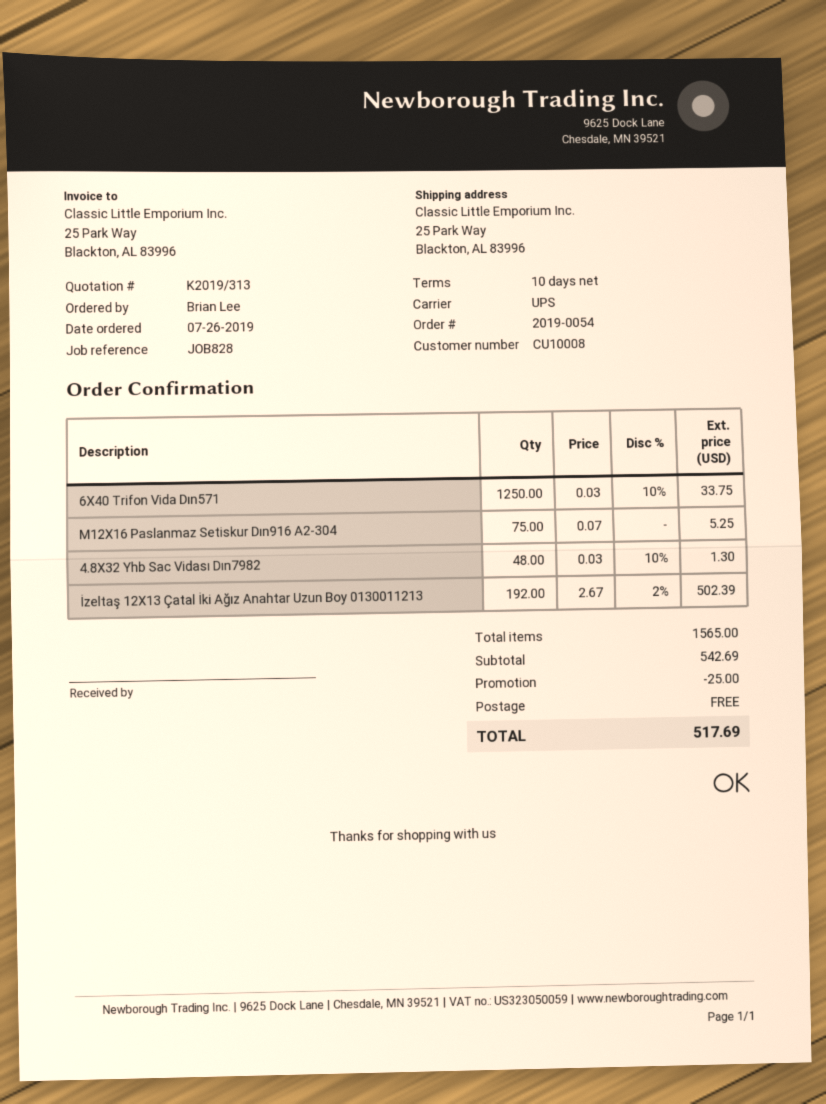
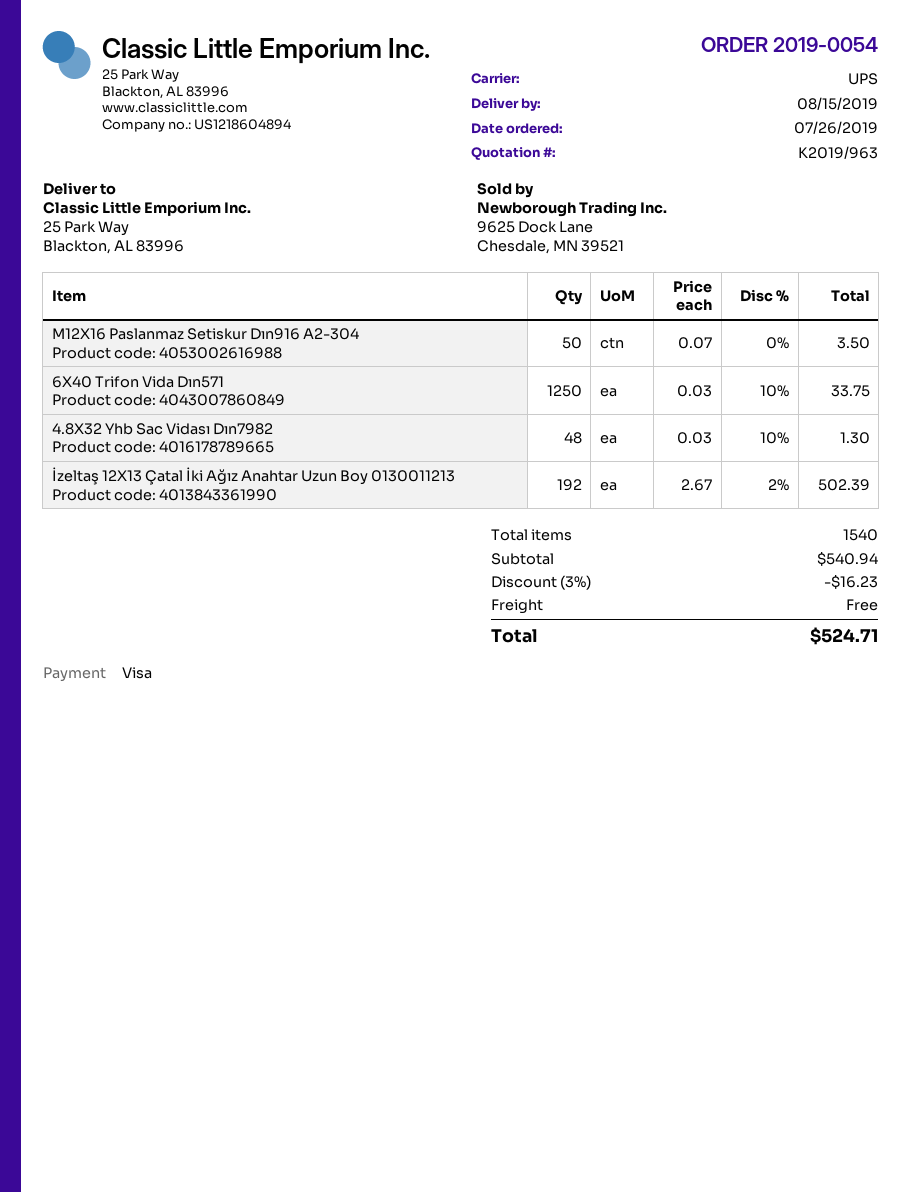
quote number: K2019/313 -> K2019/963
M12X16 Paslanmaz Setiskur Dın916 A2-304: 75 x 0.07 = 5.25 -> 50 x 0.07 = 3.50
total quantity: 1565 -> 1540
subtotal: 542.69 -> 540.94
discount: 25.00 -> 16.23
total: 517.69 -> 524.71

